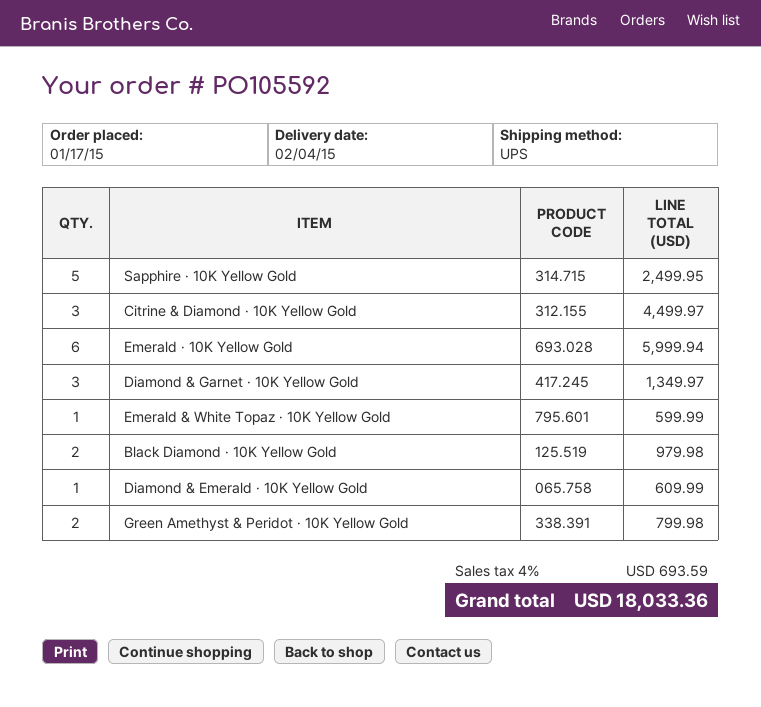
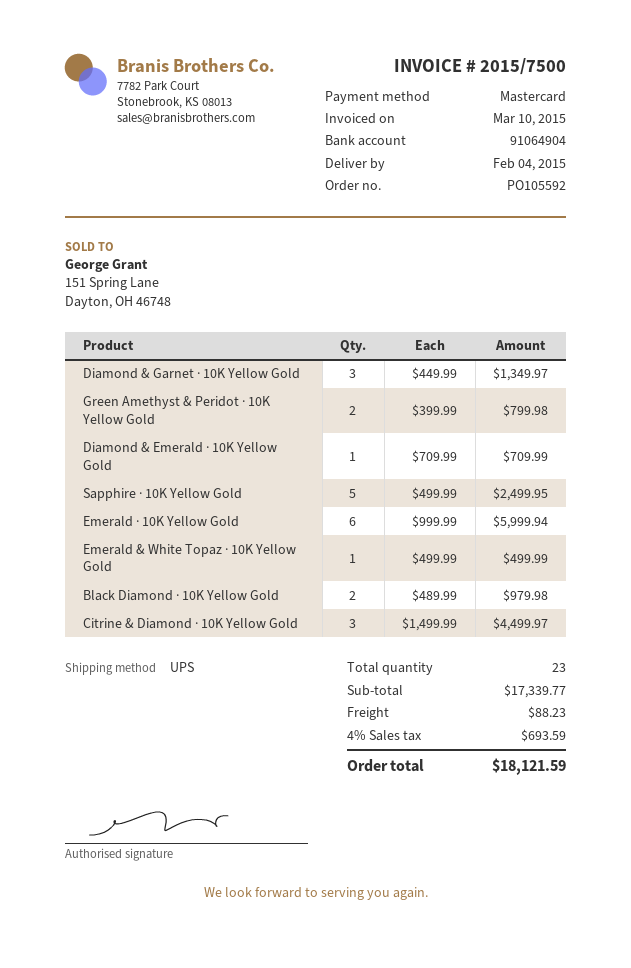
Emerald & White Topaz · 10K Yellow Gold: 1 for 599.99 -> 1 for 499.99
Diamond & Emerald · 10K Yellow Gold: 1 for 609.99 -> 1 for 709.99
shipping: none -> 88.23
total: 18033.36 -> 18121.59

